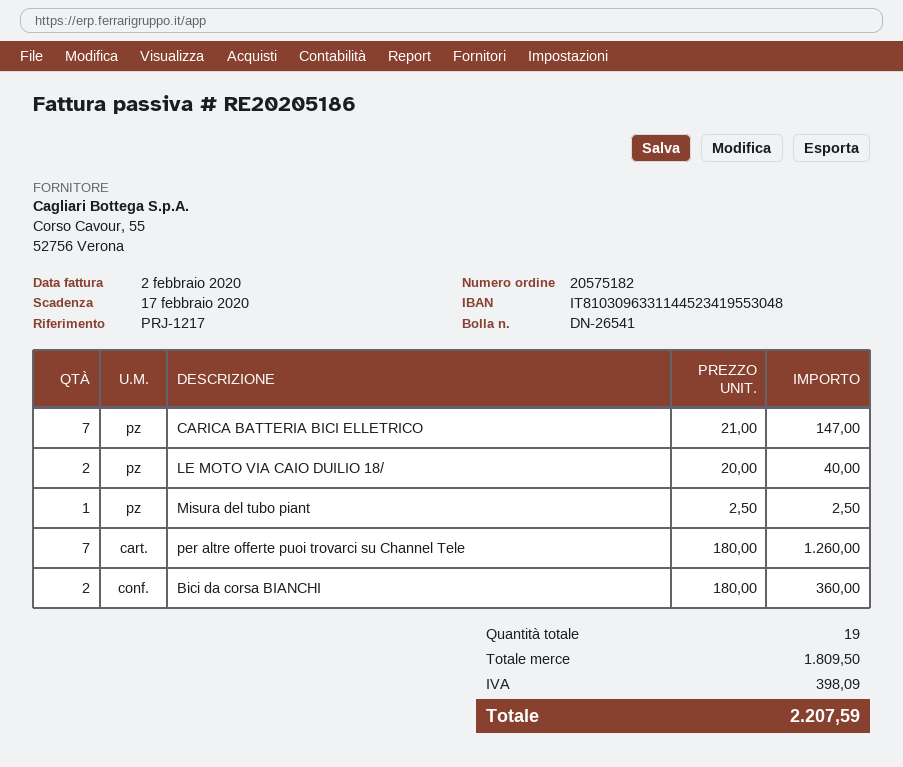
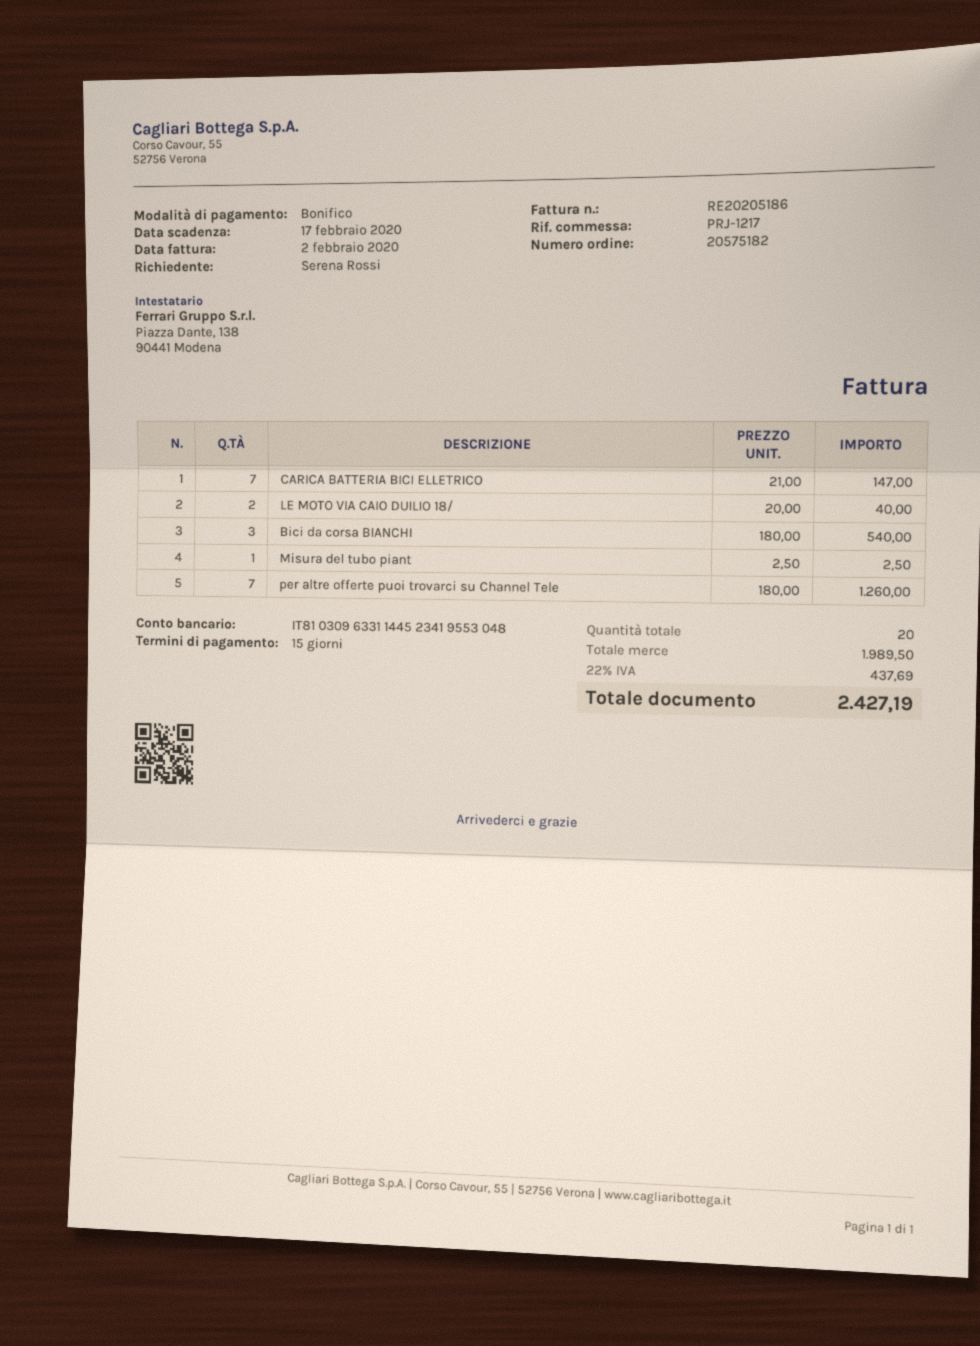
Bici da corsa BIANCHI: 2 x 180.00 = 360.00 -> 3 x 180.00 = 540.00
total quantity: 19 -> 20
subtotal: 1809.50 -> 1989.50
tax: 398.09 -> 437.69
total: 2207.59 -> 2427.19

